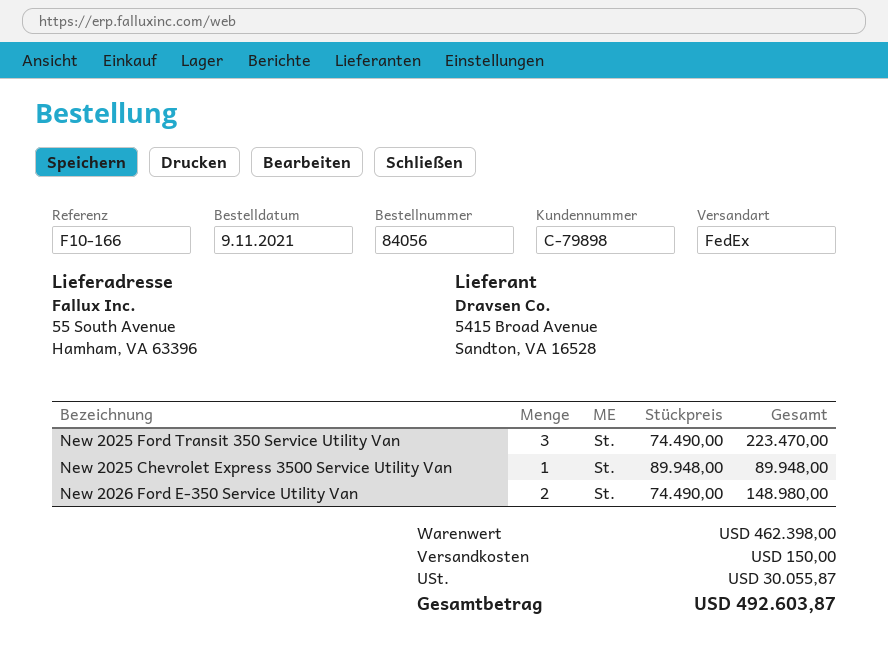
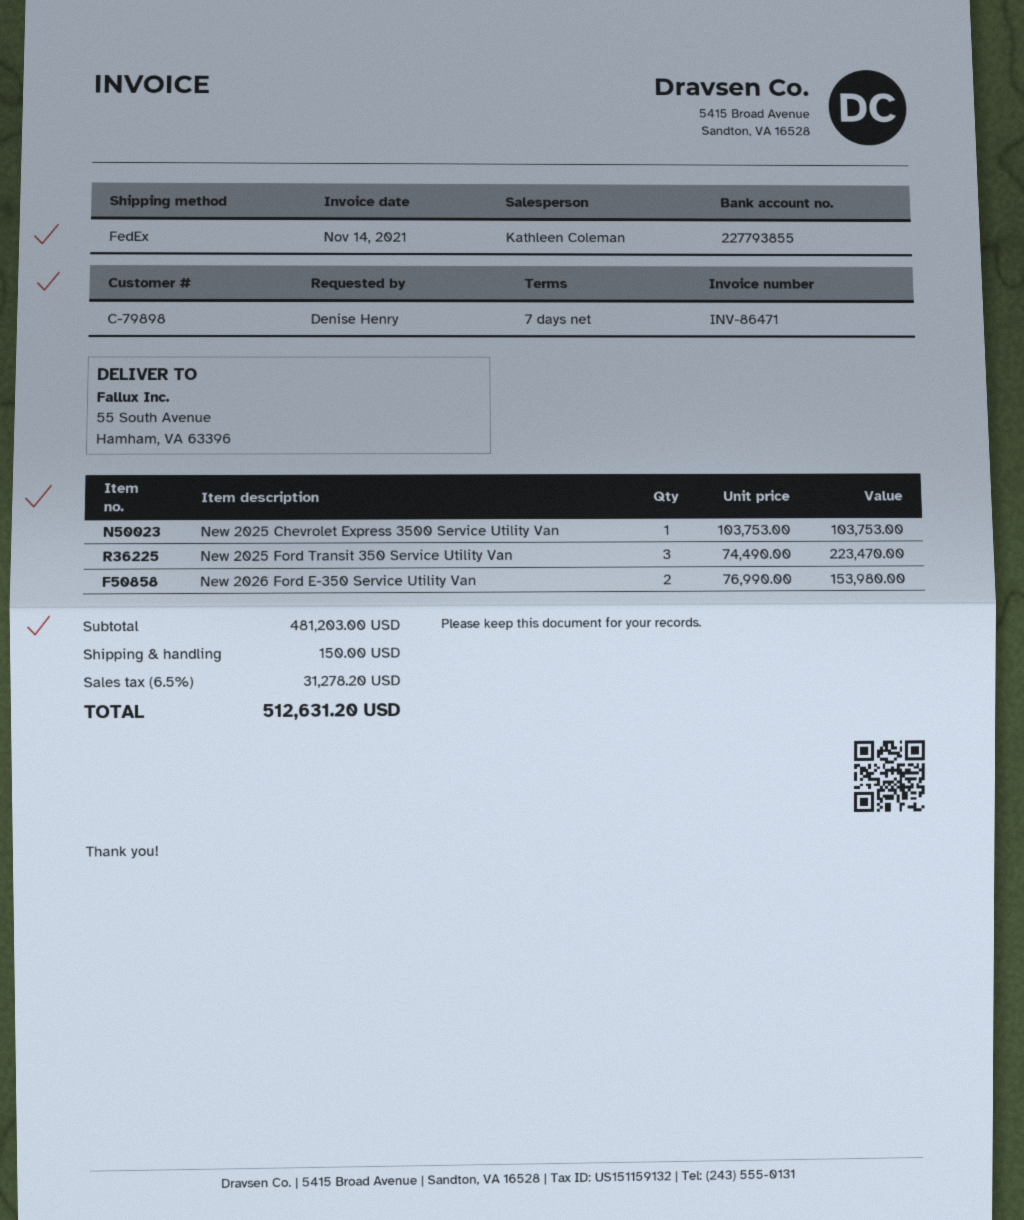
New 2025 Chevrolet Express 3500 Service Utility Van: 1 x 89948.00 = 89948.00 -> 1 x 103753.00 = 103753.00
New 2026 Ford E-350 Service Utility Van: 2 x 74490.00 = 148980.00 -> 2 x 76990.00 = 153980.00
subtotal: 462398.00 -> 481203.00
tax: 30055.87 -> 31278.20
total: 492603.87 -> 512631.20

